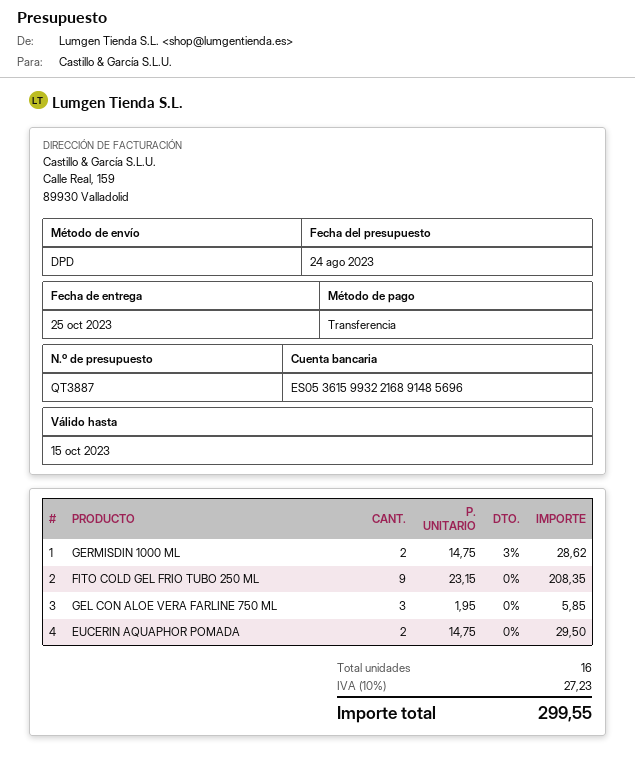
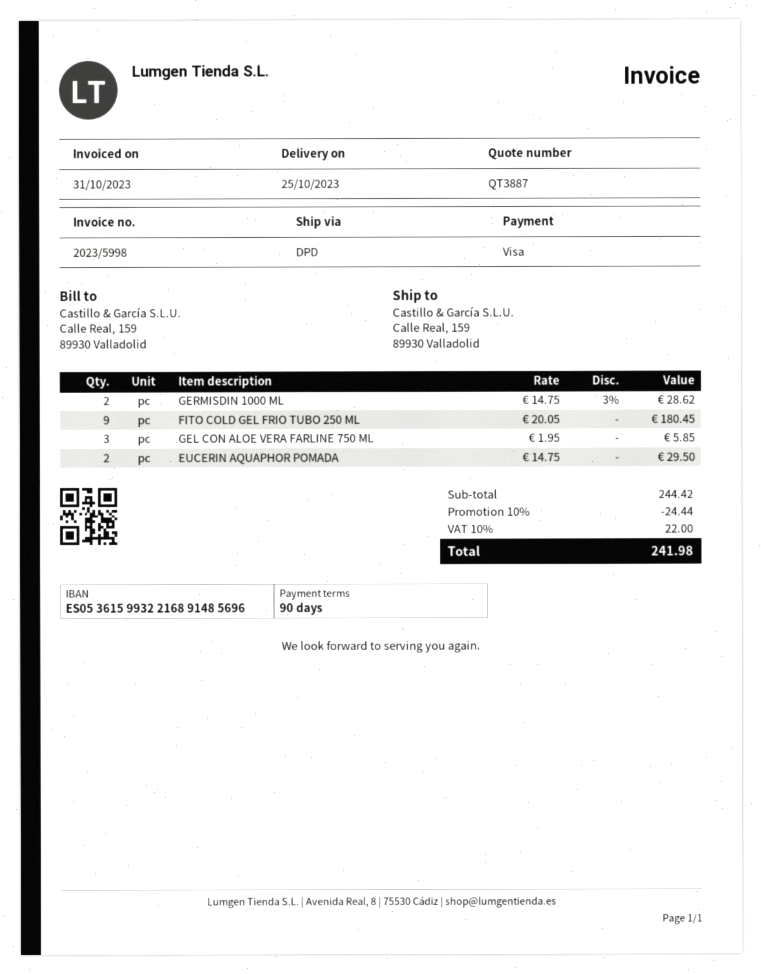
payment method: bank transfer -> Visa
FITO COLD GEL FRIO TUBO 250 ML: 9 x 23.15 = 208.35 -> 9 x 20.05 = 180.45
discount: none -> 10% = 24.44
tax: 10% = 27.23 -> 10% = 22.00
total: 299.55 -> 241.98

